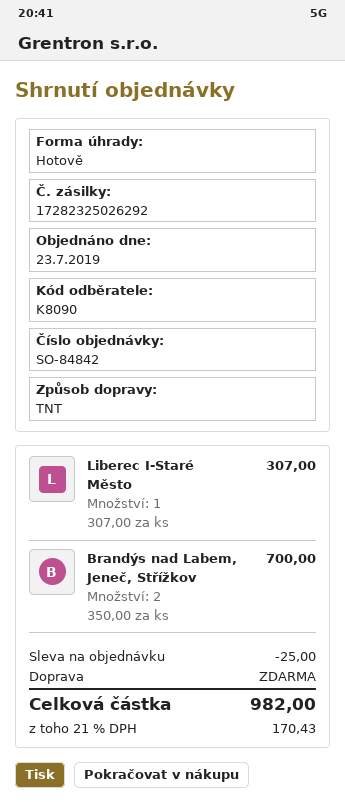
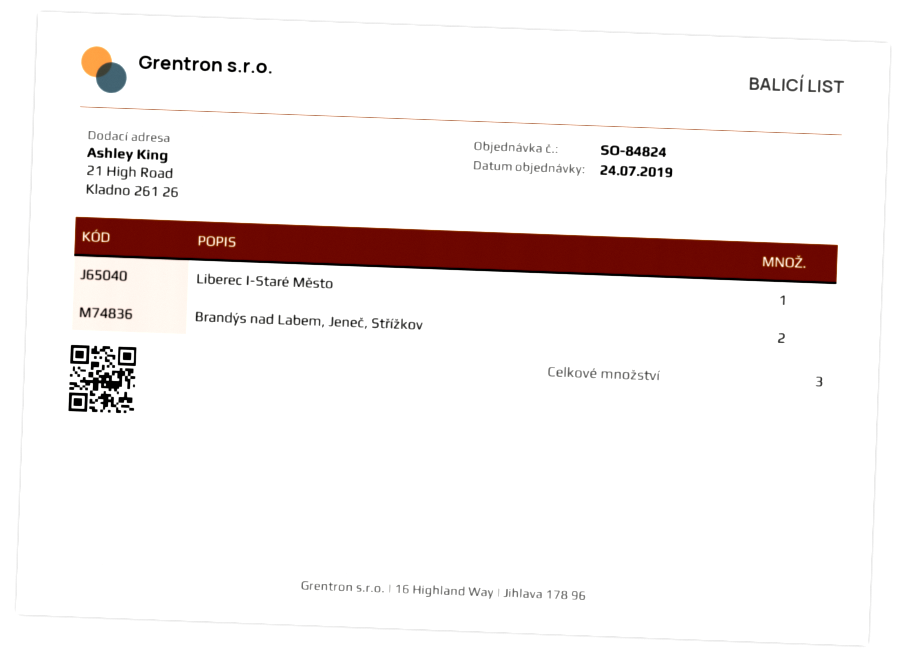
order number: SO-84842 -> SO-84824
order date: 2019-07-23 -> 2019-07-24

